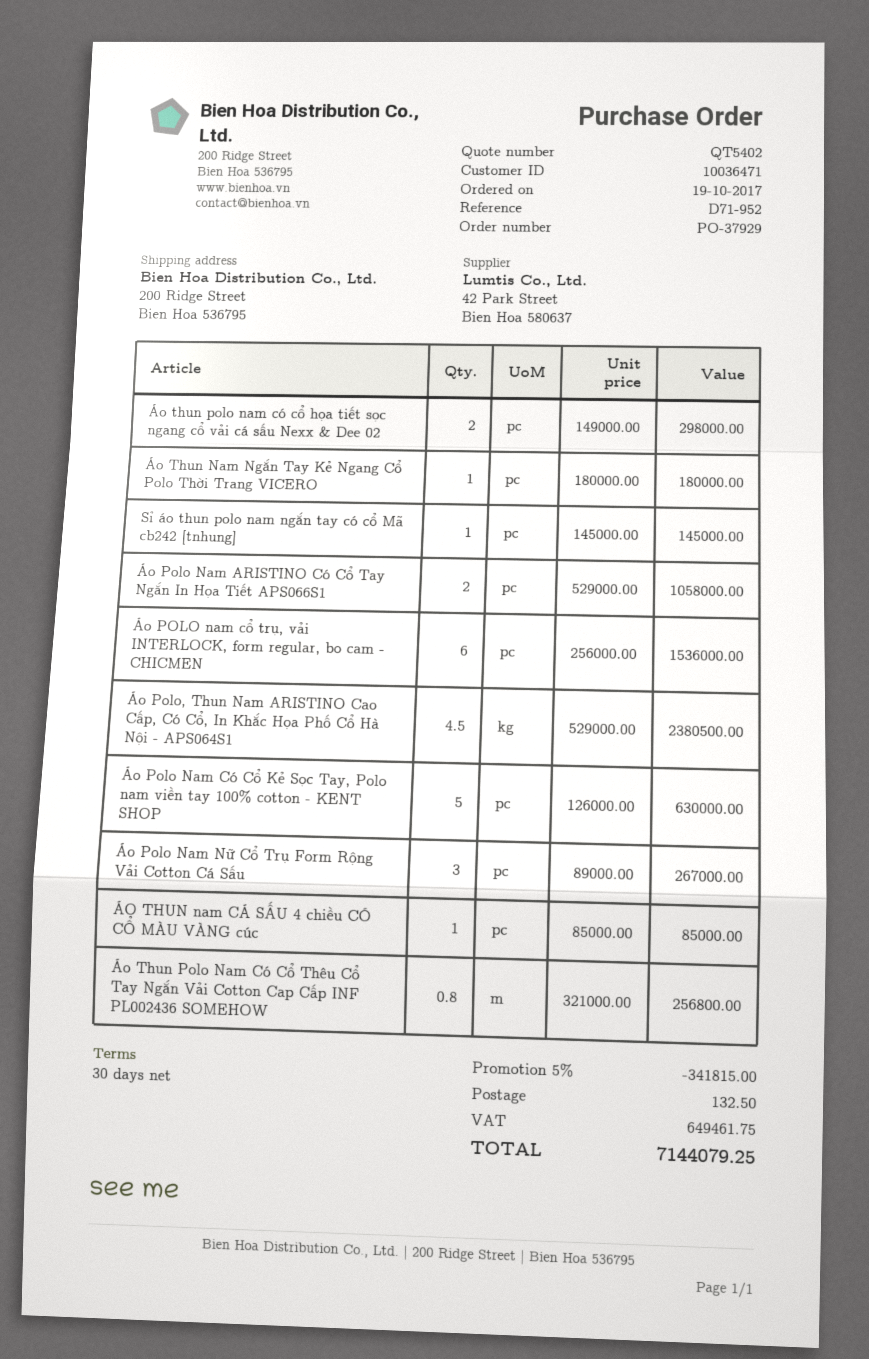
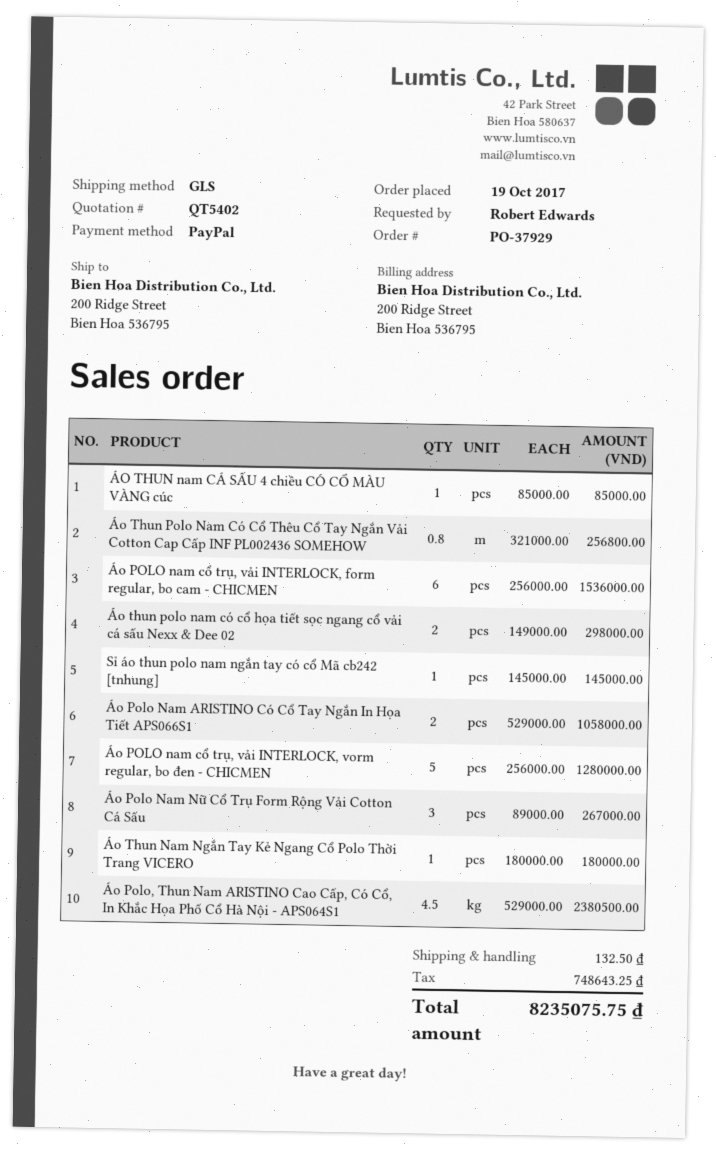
Áo Polo Nam Có Cổ Kẻ Sọc Tay, Polo nam viền tay 100% cotton - KENT SHOP: 5 x 126000.00 = 630000.00 -> none
Áo POLO nam cổ trụ, vải INTERLOCK, vorm regular, bo đen - CHICMEN: none -> 5 x 256000.00 = 1280000.00
discount: 5% = 341815.00 -> none
tax: 649461.75 -> 748643.25
total: 7144079.25 -> 8235075.75

